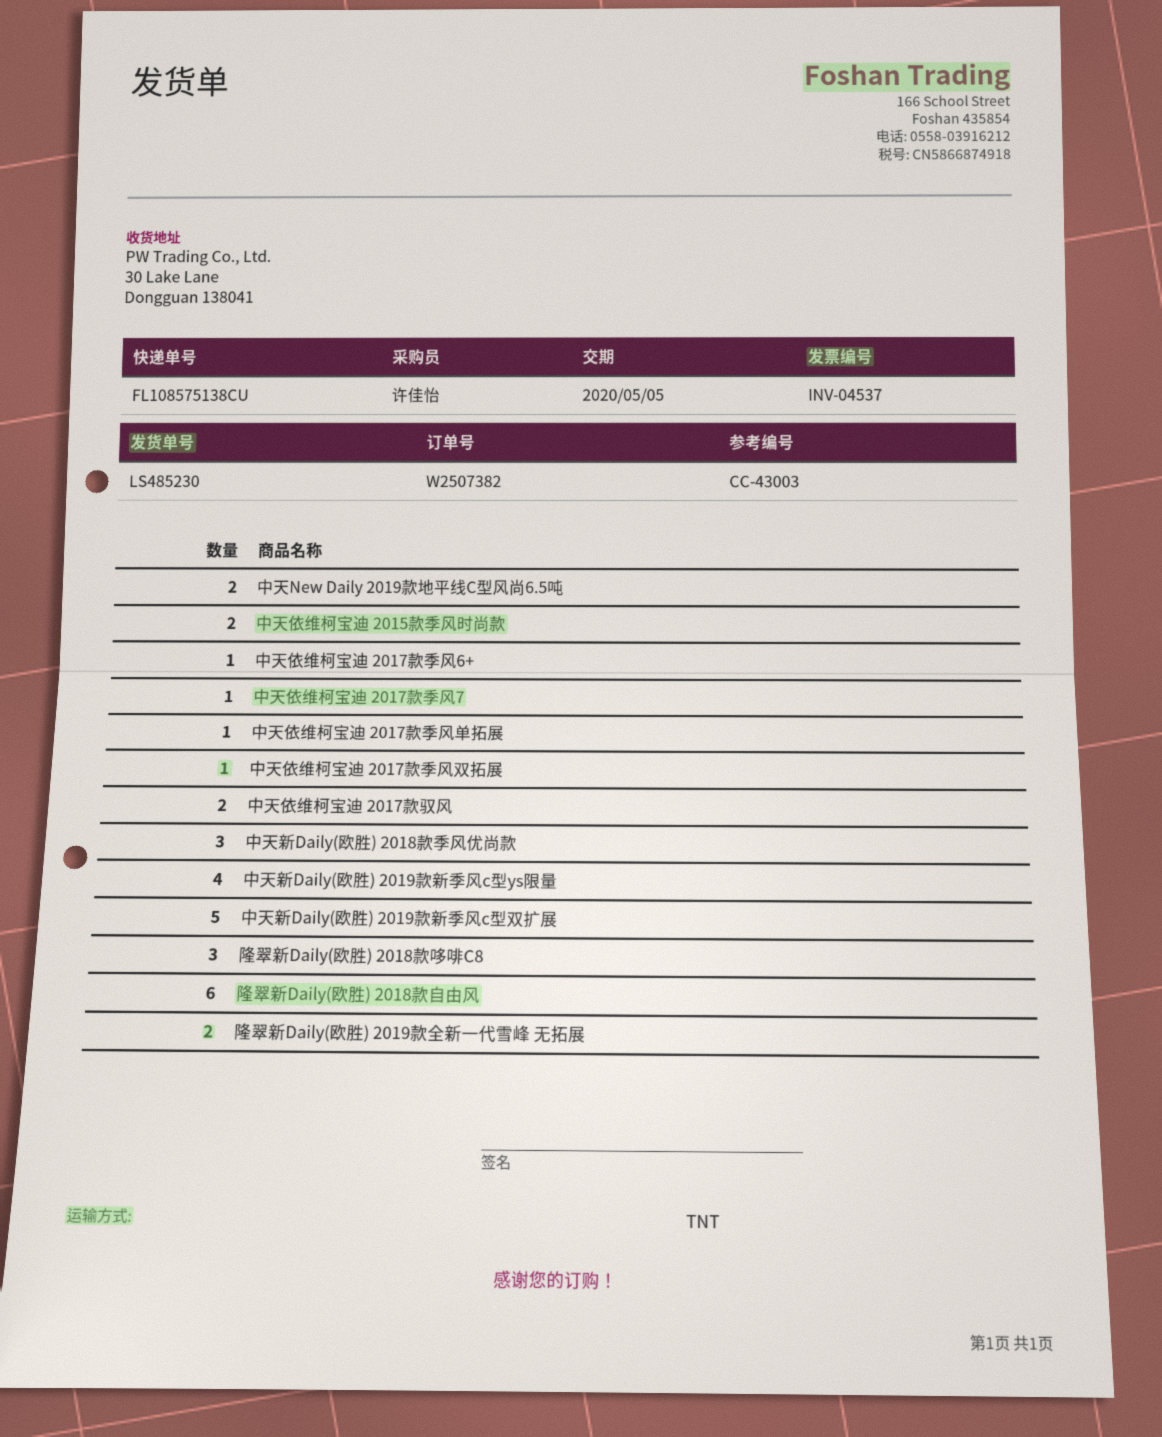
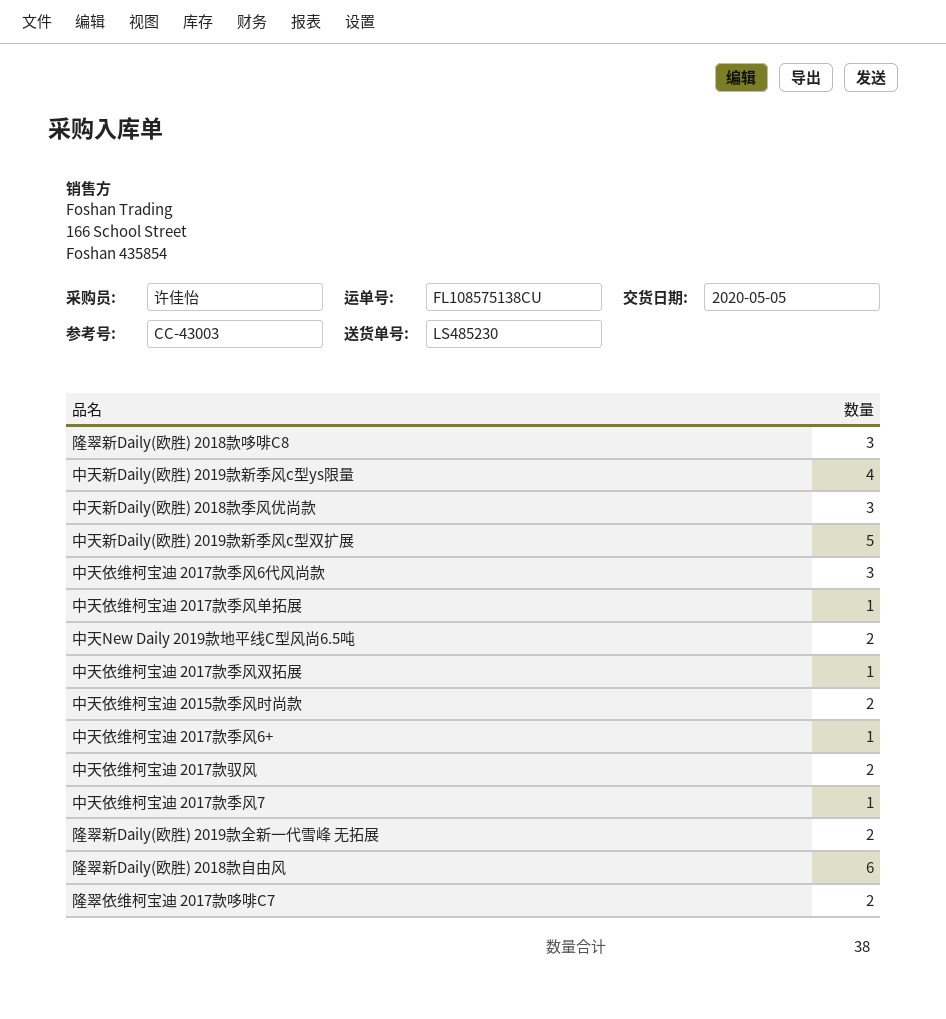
中天依维柯宝迪 2017款季风6代风尚款: none -> 3
隆翠依维柯宝迪 2017款哆啡C7: none -> 2

